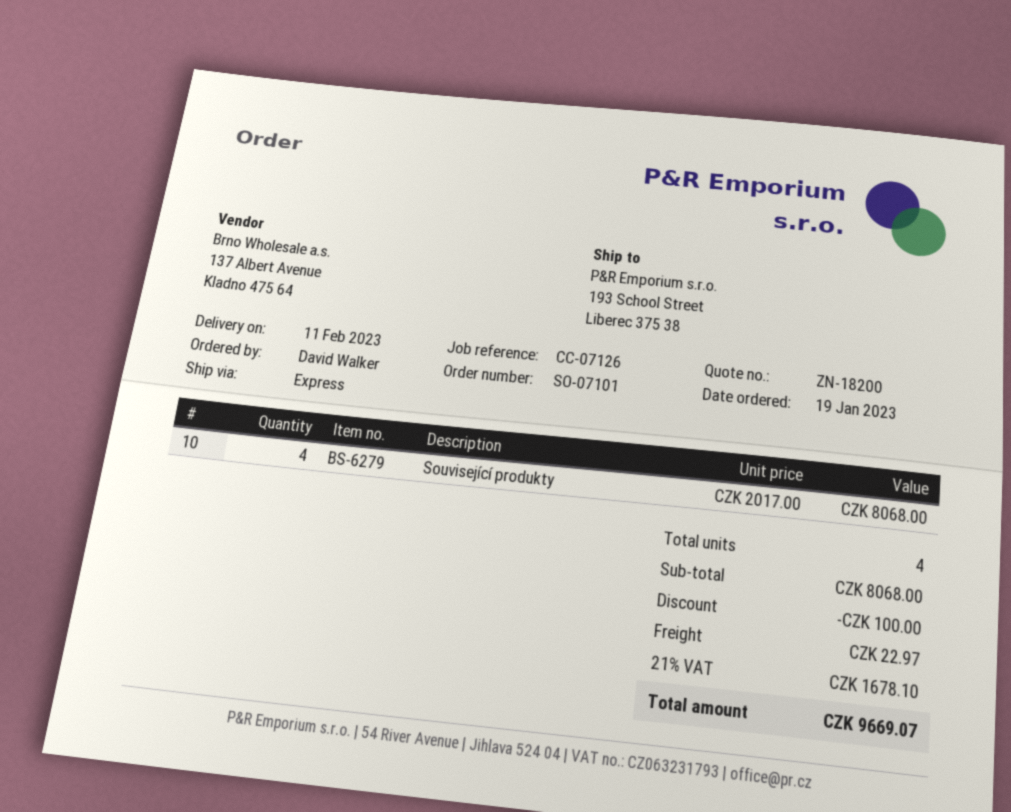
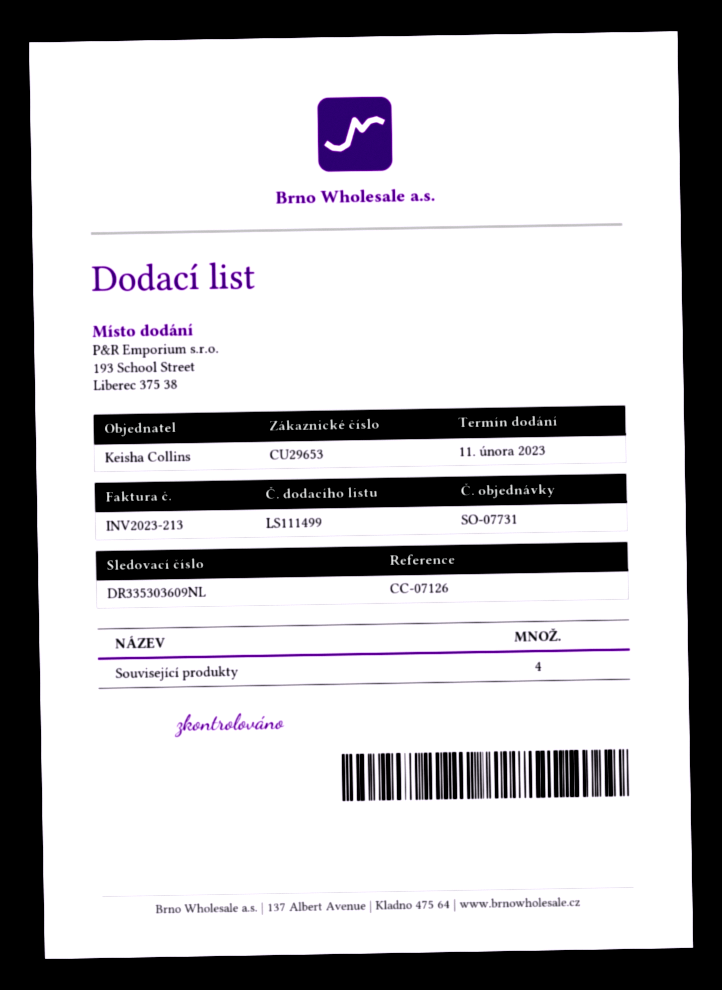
order number: SO-07101 -> SO-07731
ordered by: David Walker -> Keisha Collins

